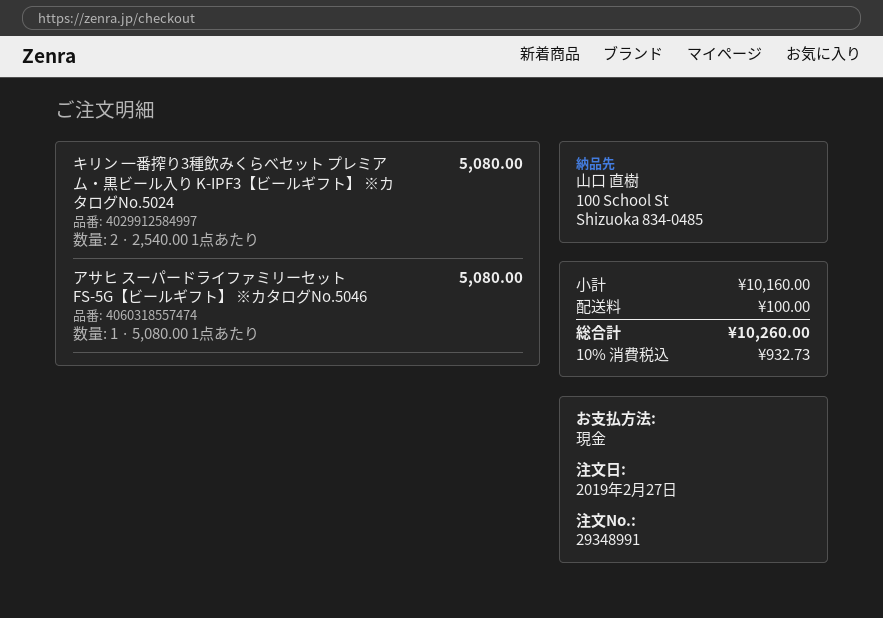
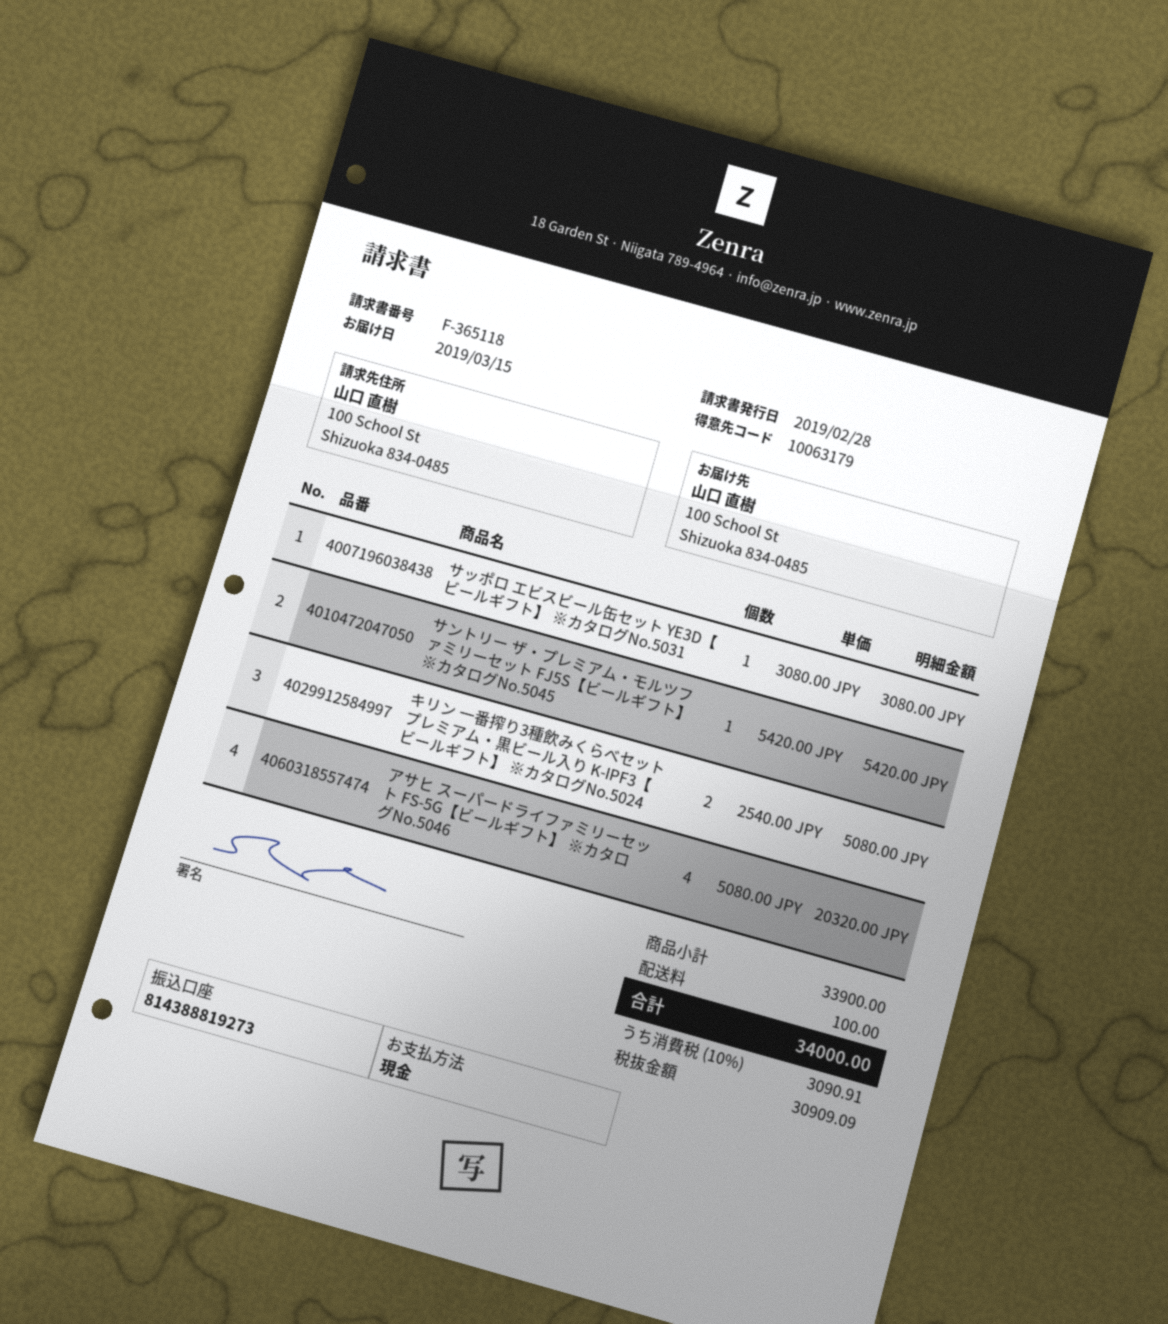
アサヒ スーパードライファミリーセット FS-5G【ビールギフト】 ※カタログNo.5046: 1 x 5080.00 = 5080.00 -> 4 x 5080.00 = 20320.00
サッポロ エビスビール缶セット YE3D【ビールギフト】 ※カタログNo.5031: none -> 1 x 3080.00 = 3080.00
サントリー ザ・プレミアム・モルツファミリーセット FJ5S【ビールギフト】 ※カタログNo.5045: none -> 1 x 5420.00 = 5420.00
subtotal: 10160.00 -> 33900.00
tax: 10% = 932.73 -> 10% = 3090.91
total: 10260.00 -> 34000.00

